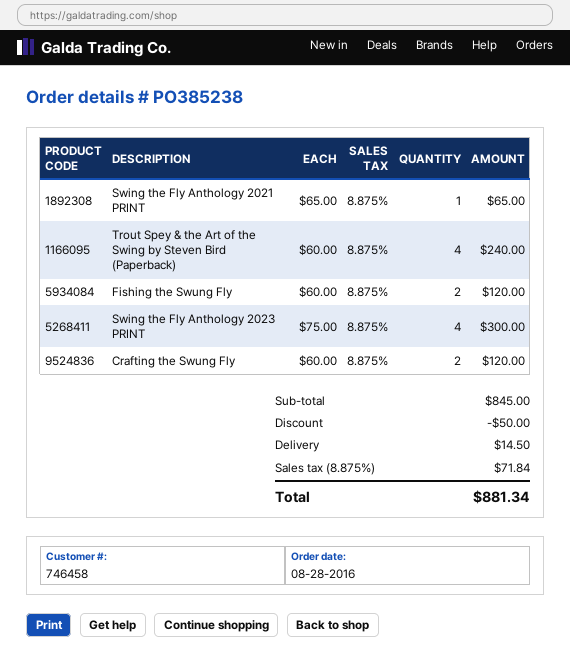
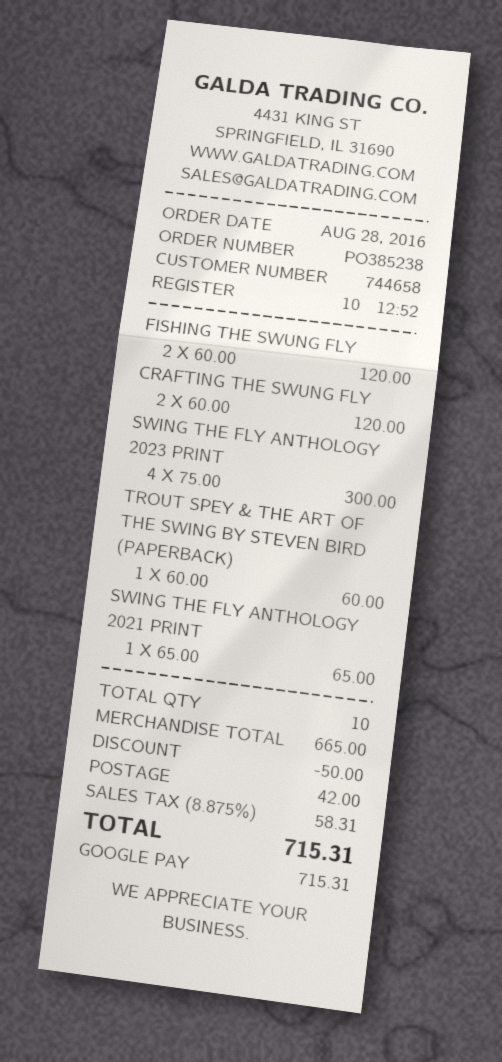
customer number: 746458 -> 744658
Trout Spey & the Art of the Swing by Steven Bird (Paperback): 4 x 60.00 = 240.00 -> 1 x 60.00 = 60.00
subtotal: 845.00 -> 665.00
shipping: 14.50 -> 42.00
tax: 8.875% = 71.84 -> 8.875% = 58.31
total: 881.34 -> 715.31

